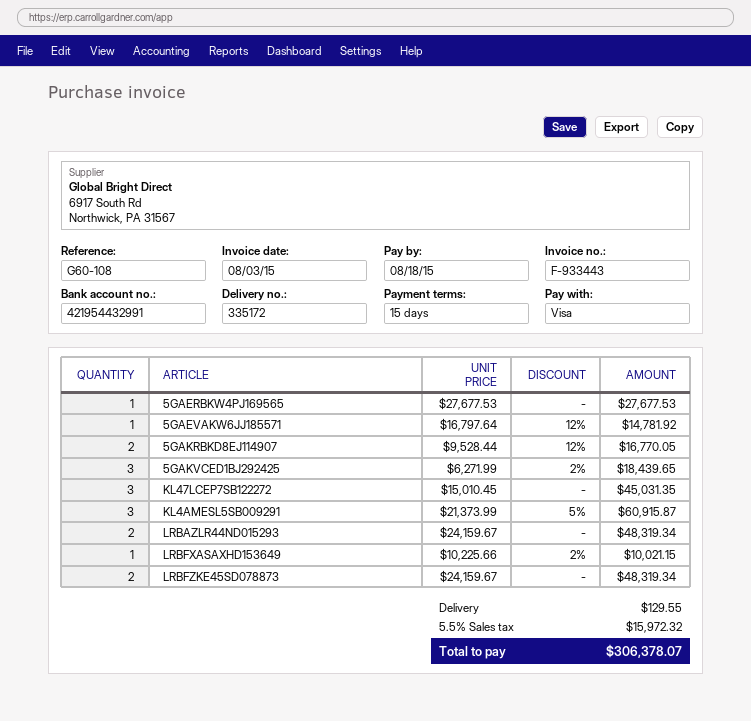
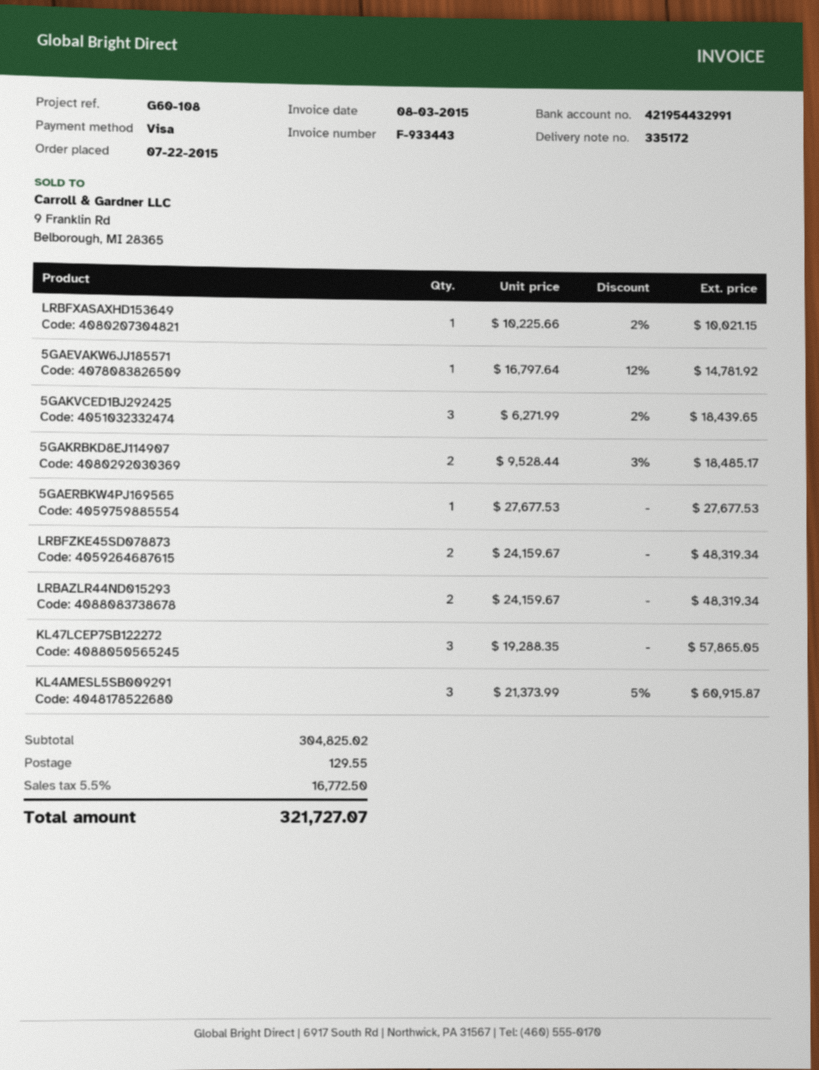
5GAKRBKD8EJ114907: 2 x 9528.44 - 12% = 16770.05 -> 2 x 9528.44 - 3% = 18485.17
KL47LCEP7SB122272: 3 x 15010.45 = 45031.35 -> 3 x 19288.35 = 57865.05
tax: 5.5% = 15972.32 -> 5.5% = 16772.50
total: 306378.07 -> 321727.07

